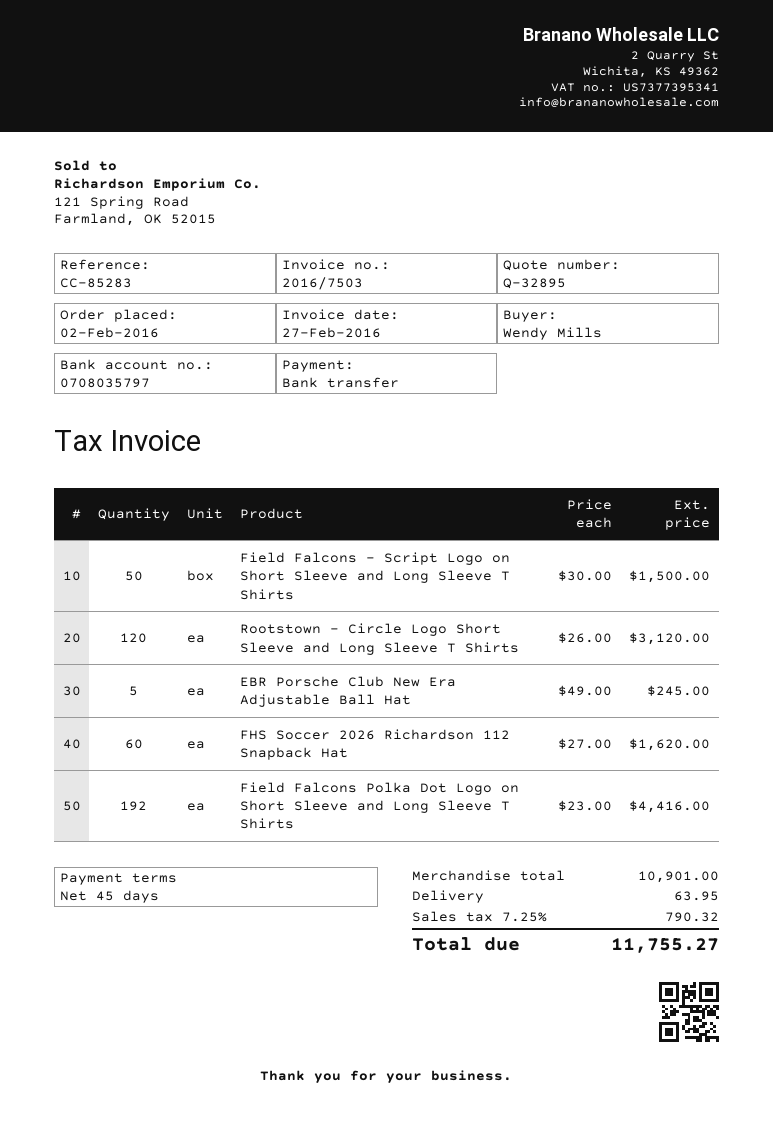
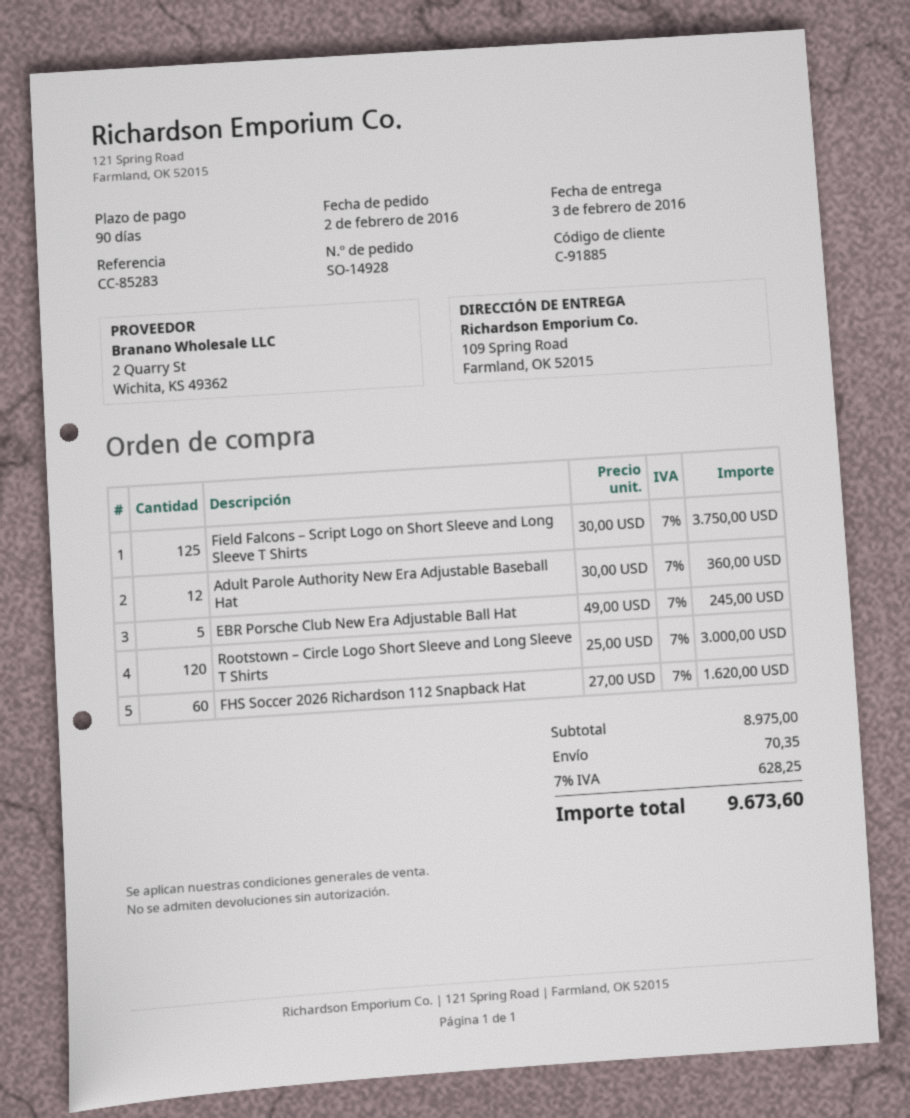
payment terms: 45 days -> 90 days
Field Falcons – Script Logo on Short Sleeve and Long Sleeve T Shirts: 50 x 30.00 = 1500.00 -> 125 x 30.00 = 3750.00
Rootstown – Circle Logo Short Sleeve and Long Sleeve T Shirts: 120 x 26.00 = 3120.00 -> 120 x 25.00 = 3000.00
Field Falcons Polka Dot Logo on Short Sleeve and Long Sleeve T Shirts: 192 x 23.00 = 4416.00 -> none
Adult Parole Authority New Era Adjustable Baseball Hat: none -> 12 x 30.00 = 360.00
subtotal: 10901.00 -> 8975.00
shipping: 63.95 -> 70.35
tax: 7.25% = 790.32 -> 7% = 628.25
total: 11755.27 -> 9673.60

